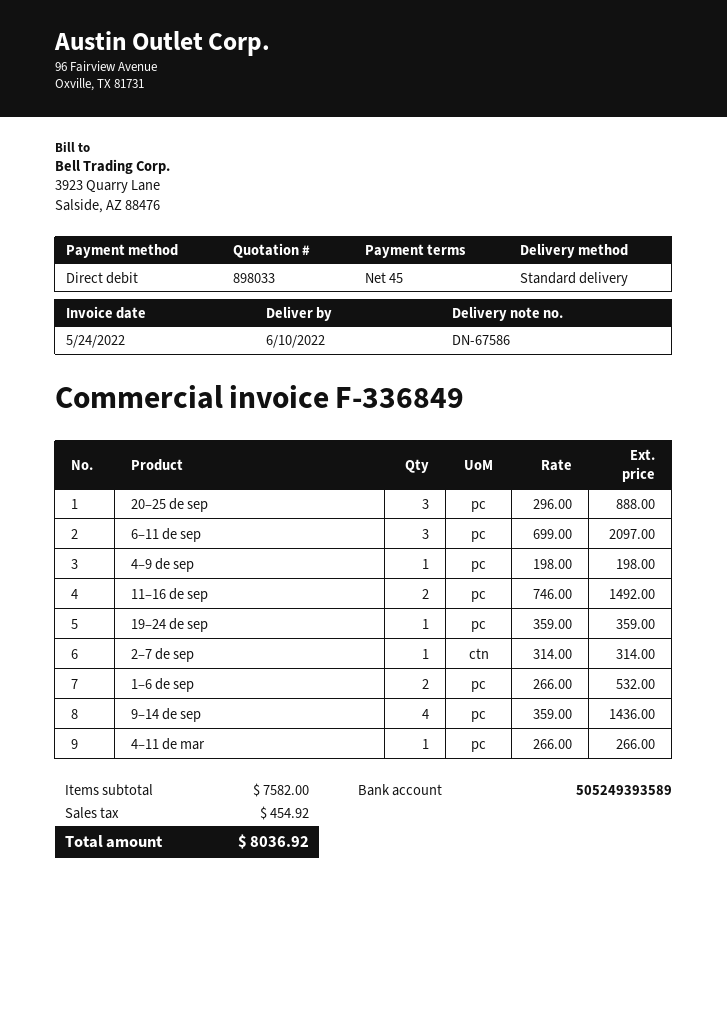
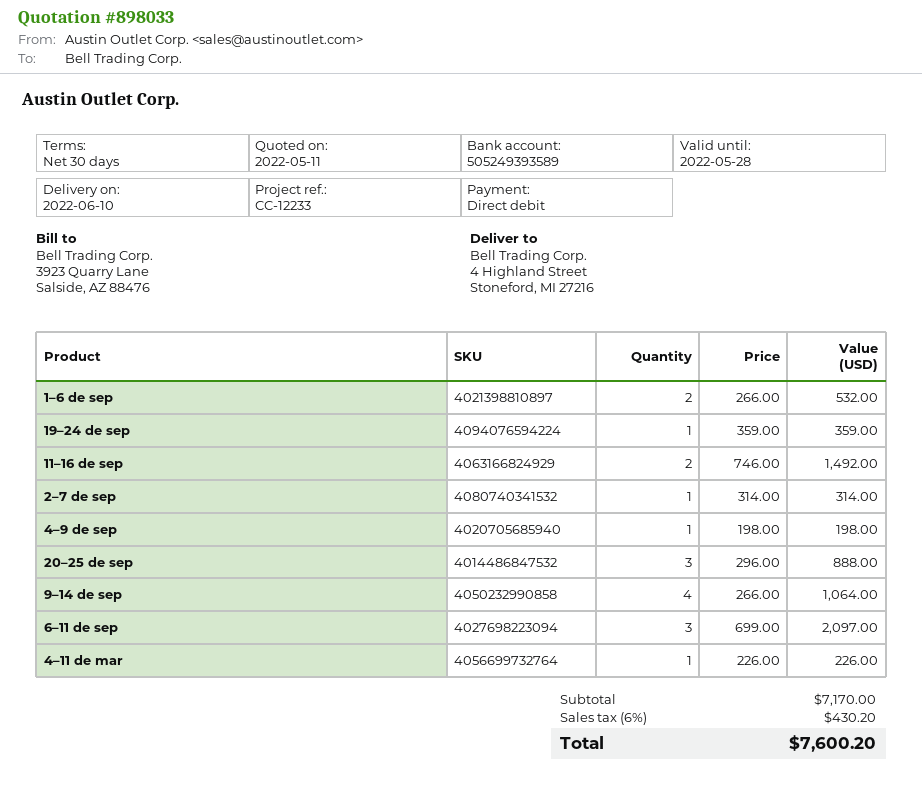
payment terms: 45 days -> 30 days
9–14 de sep: 4 x 359.00 = 1436.00 -> 4 x 266.00 = 1064.00
4–11 de mar: 1 x 266.00 = 266.00 -> 1 x 226.00 = 226.00
subtotal: 7582.00 -> 7170.00
tax: 454.92 -> 430.20
total: 8036.92 -> 7600.20

